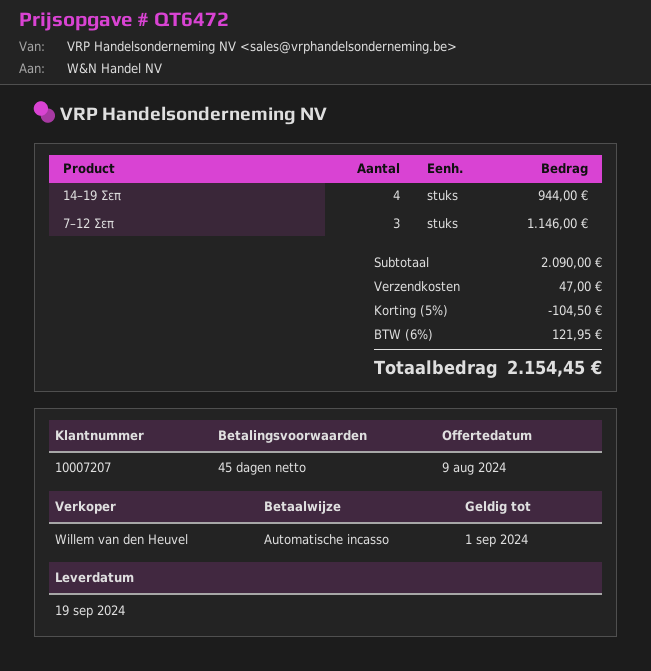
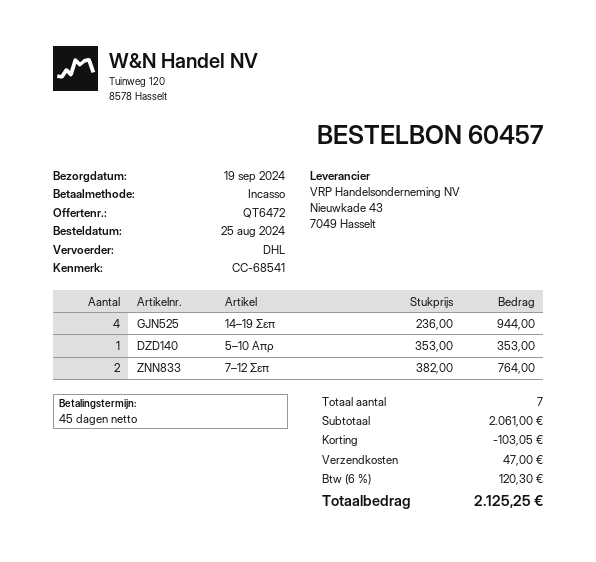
7–12 Σεπ: 3 for 1146.00 -> 2 for 764.00
5–10 Απρ: none -> 1 for 353.00
subtotal: 2090.00 -> 2061.00
discount: 104.50 -> 103.05
tax: 6% = 121.95 -> 6% = 120.30
total: 2154.45 -> 2125.25

